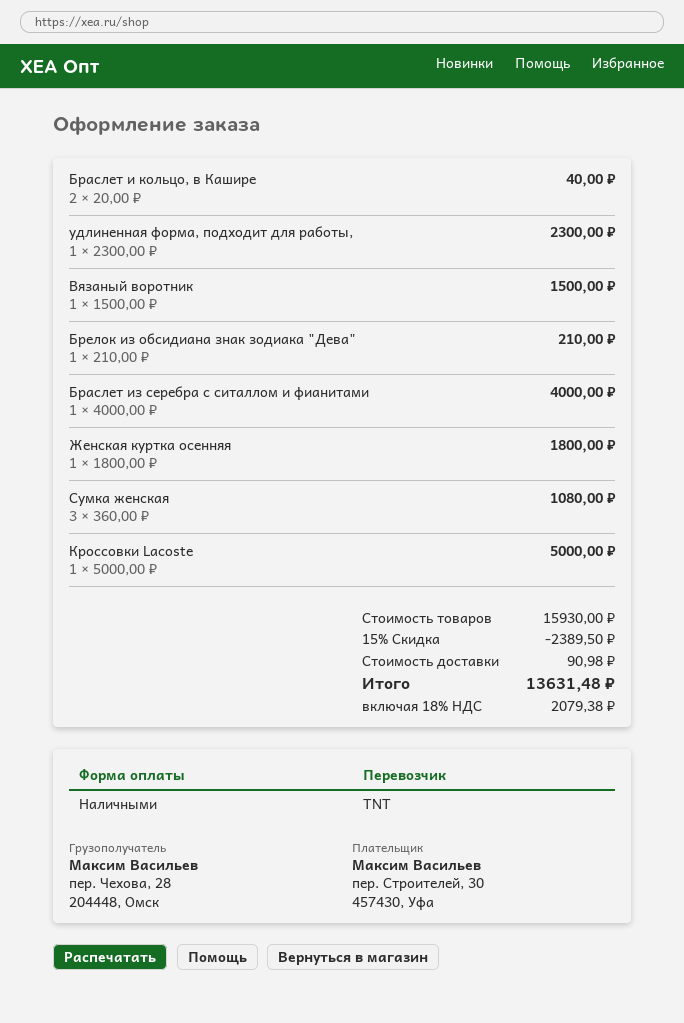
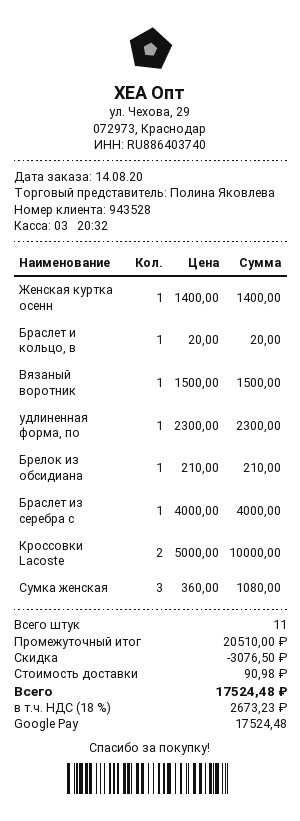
payment method: cash -> Google Pay
Браслет и кольцо, в Кашире: 2 x 20.00 = 40.00 -> 1 x 20.00 = 20.00
Женская куртка осенняя: 1 x 1800.00 = 1800.00 -> 1 x 1400.00 = 1400.00
Кроссовки Lacoste: 1 x 5000.00 = 5000.00 -> 2 x 5000.00 = 10000.00
subtotal: 15930.00 -> 20510.00
discount: 2389.50 -> 3076.50
tax: 18% = 2079.38 -> 18% = 2673.23
total: 13631.48 -> 17524.48

